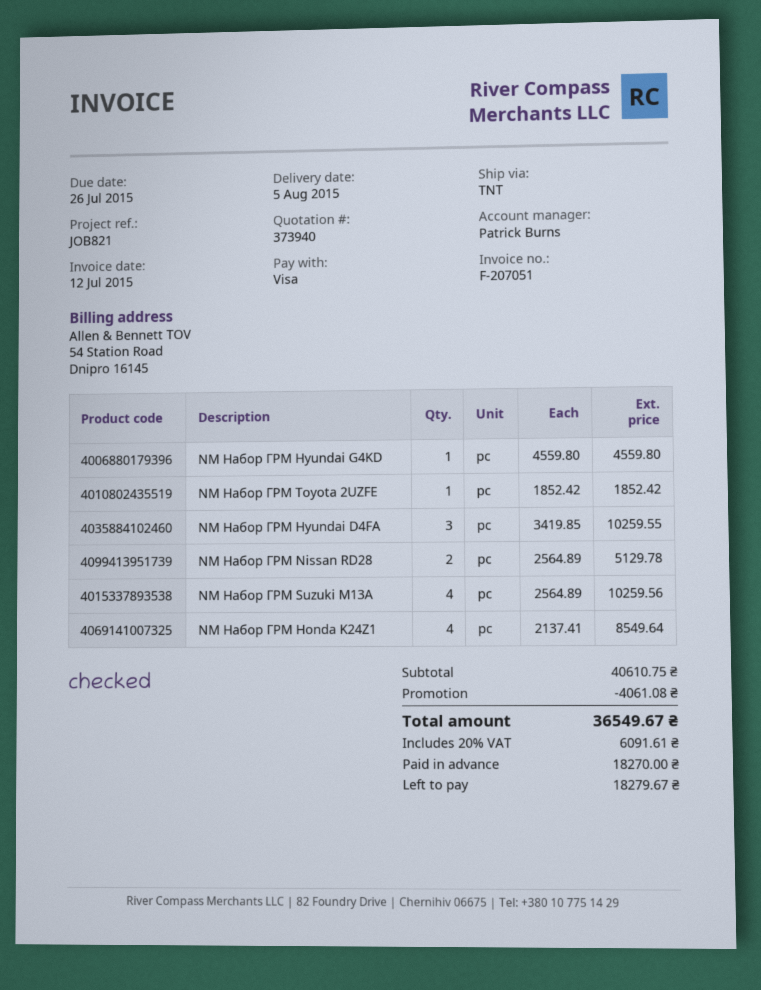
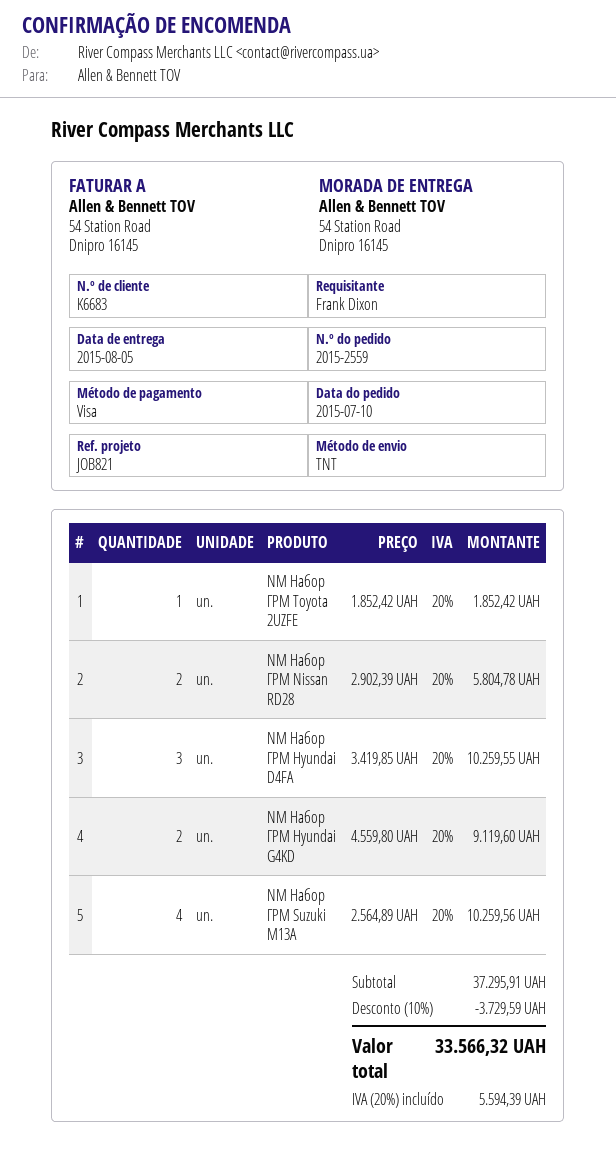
NM Набор ГРМ Hyundai G4KD: 1 x 4559.80 = 4559.80 -> 2 x 4559.80 = 9119.60
NM Набор ГРМ Nissan RD28: 2 x 2564.89 = 5129.78 -> 2 x 2902.39 = 5804.78
NM Набор ГРМ Honda K24Z1: 4 x 2137.41 = 8549.64 -> none
subtotal: 40610.75 -> 37295.91
discount: 4061.08 -> 3729.59
tax: 20% = 6091.61 -> 20% = 5594.39
total: 36549.67 -> 33566.32

